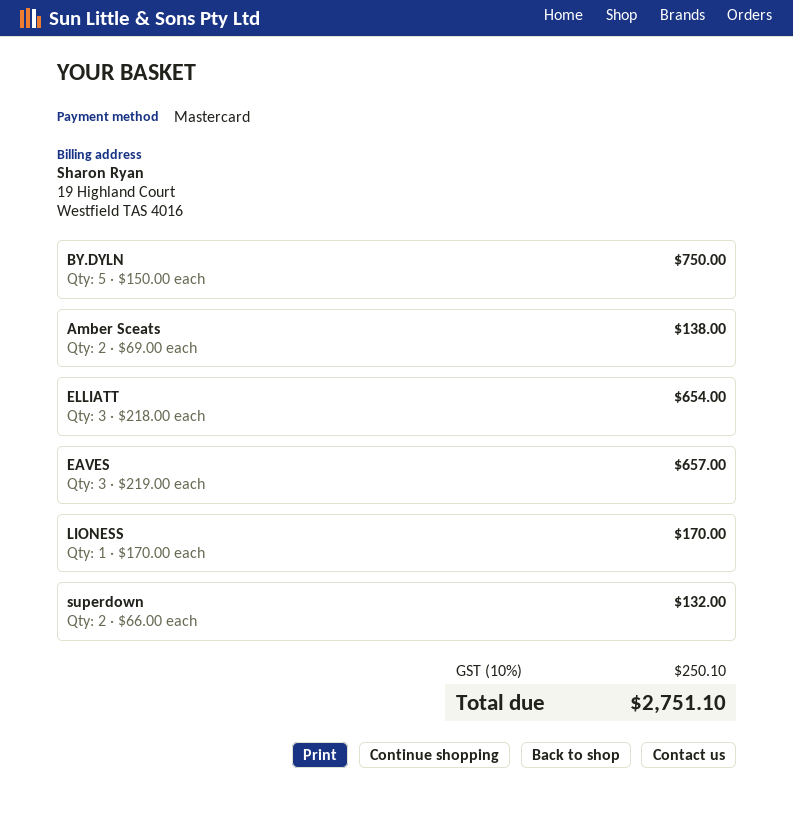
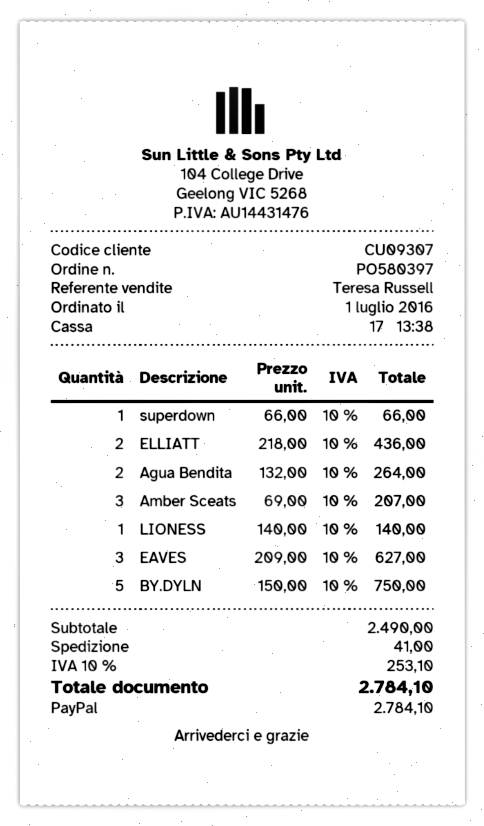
payment method: Mastercard -> PayPal
Amber Sceats: 2 x 69.00 = 138.00 -> 3 x 69.00 = 207.00
ELLIATT: 3 x 218.00 = 654.00 -> 2 x 218.00 = 436.00
EAVES: 3 x 219.00 = 657.00 -> 3 x 209.00 = 627.00
LIONESS: 1 x 170.00 = 170.00 -> 1 x 140.00 = 140.00
superdown: 2 x 66.00 = 132.00 -> 1 x 66.00 = 66.00
Agua Bendita: none -> 2 x 132.00 = 264.00
shipping: none -> 41.00
tax: 10% = 250.10 -> 10% = 253.10
total: 2751.10 -> 2784.10

